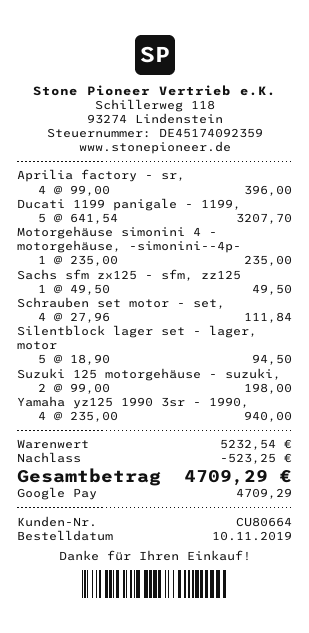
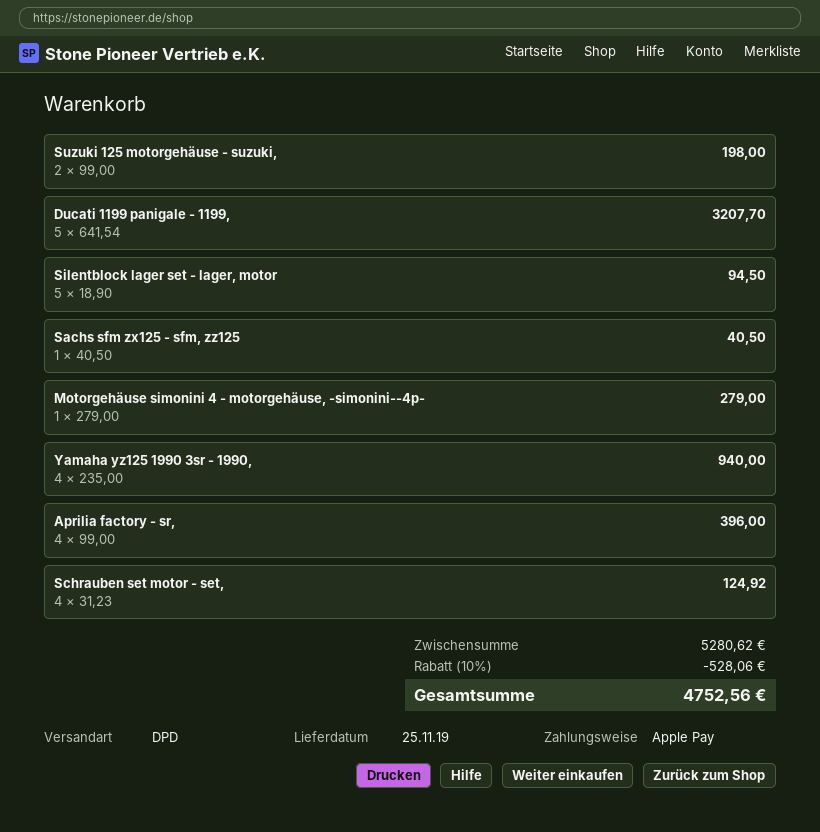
payment method: Google Pay -> Apple Pay
Motorgehäuse simonini 4 - motorgehäuse, -simonini--4p-: 1 x 235.00 = 235.00 -> 1 x 279.00 = 279.00
Sachs sfm zx125 - sfm, zz125: 1 x 49.50 = 49.50 -> 1 x 40.50 = 40.50
Schrauben set motor - set,: 4 x 27.96 = 111.84 -> 4 x 31.23 = 124.92
subtotal: 5232.54 -> 5280.62
discount: 523.25 -> 528.06
total: 4709.29 -> 4752.56

